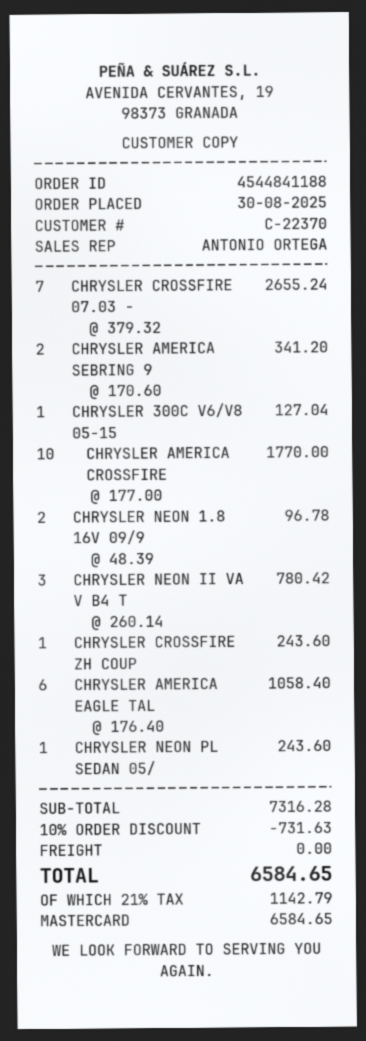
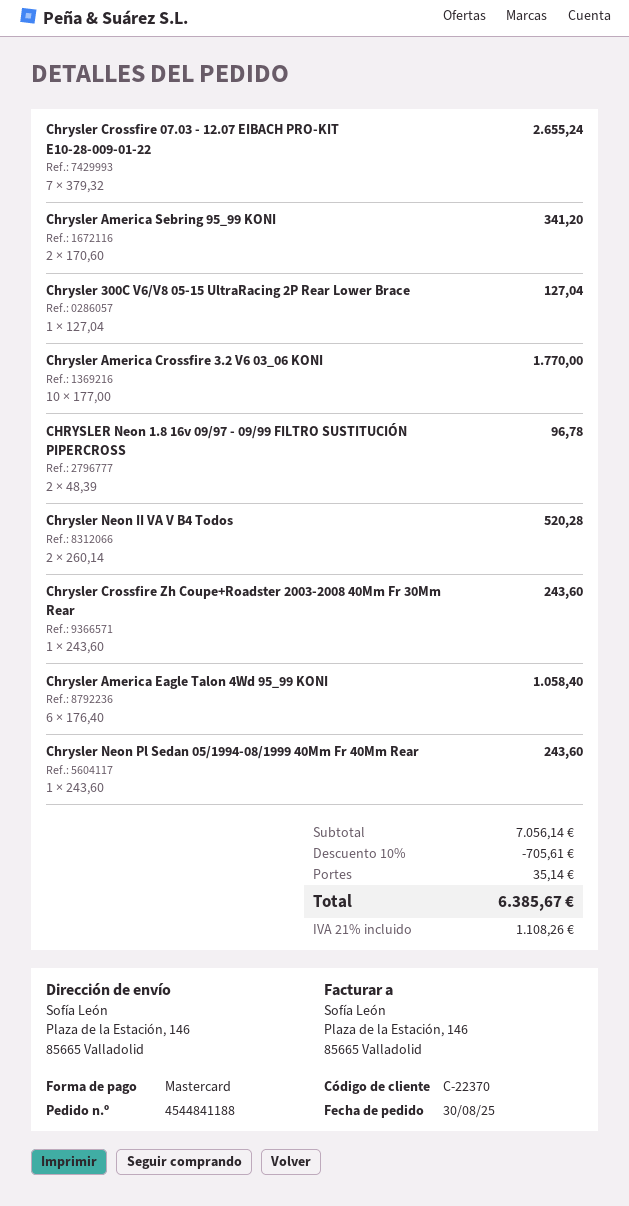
CHRYSLER NEON II VA V B4 T: 3 x 260.14 = 780.42 -> 2 x 260.14 = 520.28
subtotal: 7316.28 -> 7056.14
discount: 10% = 731.63 -> 10% = 705.61
shipping: 0.00 -> 35.14
tax: 21% = 1142.79 -> 21% = 1108.26
total: 6584.65 -> 6385.67

